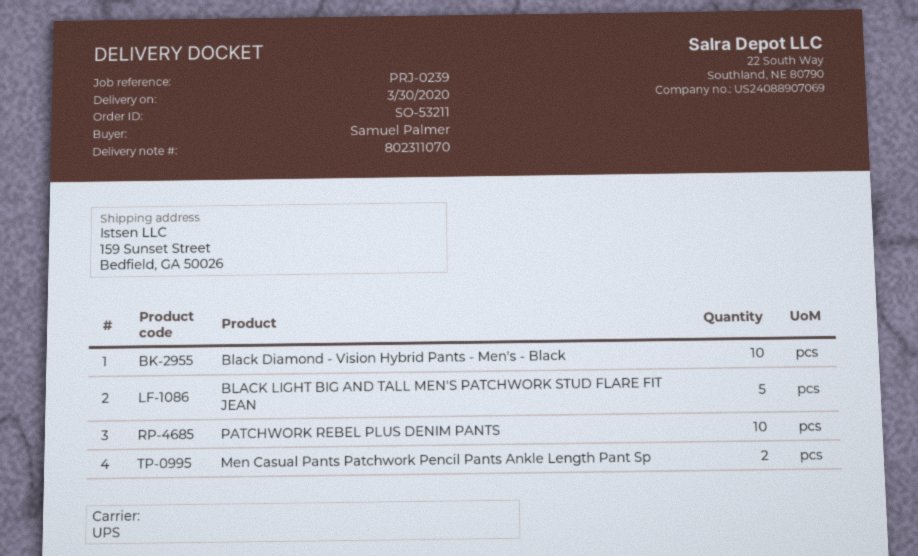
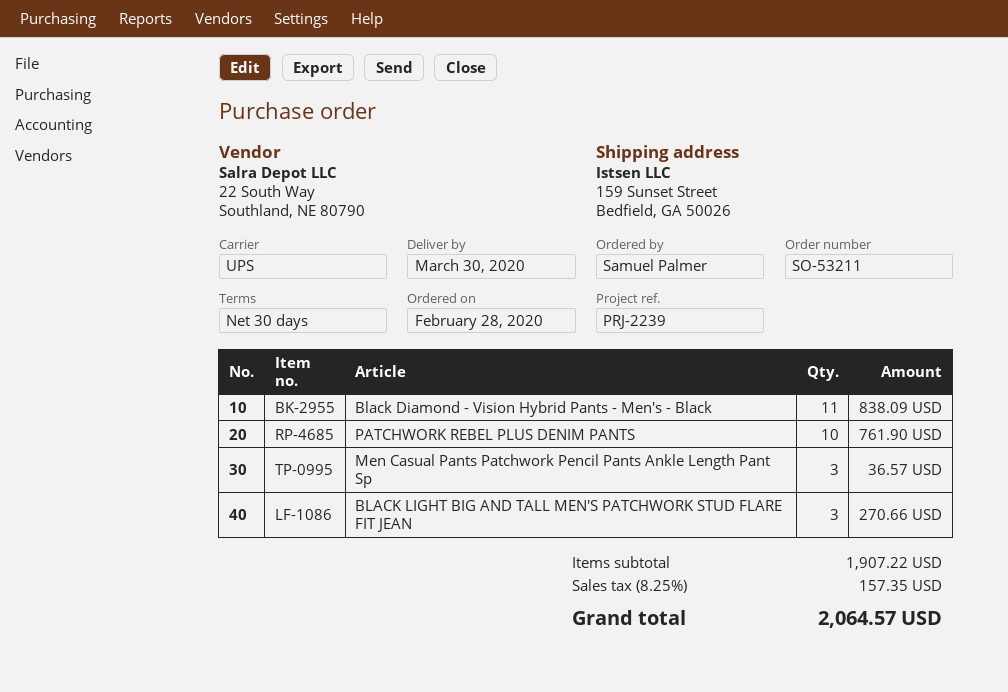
reference: PRJ-0239 -> PRJ-2239
Black Diamond - Vision Hybrid Pants - Men's - Black: 10 -> 11
BLACK LIGHT BIG AND TALL MEN'S PATCHWORK STUD FLARE FIT JEAN: 5 -> 3
Men Casual Pants Patchwork Pencil Pants Ankle Length Pant Sp: 2 -> 3

